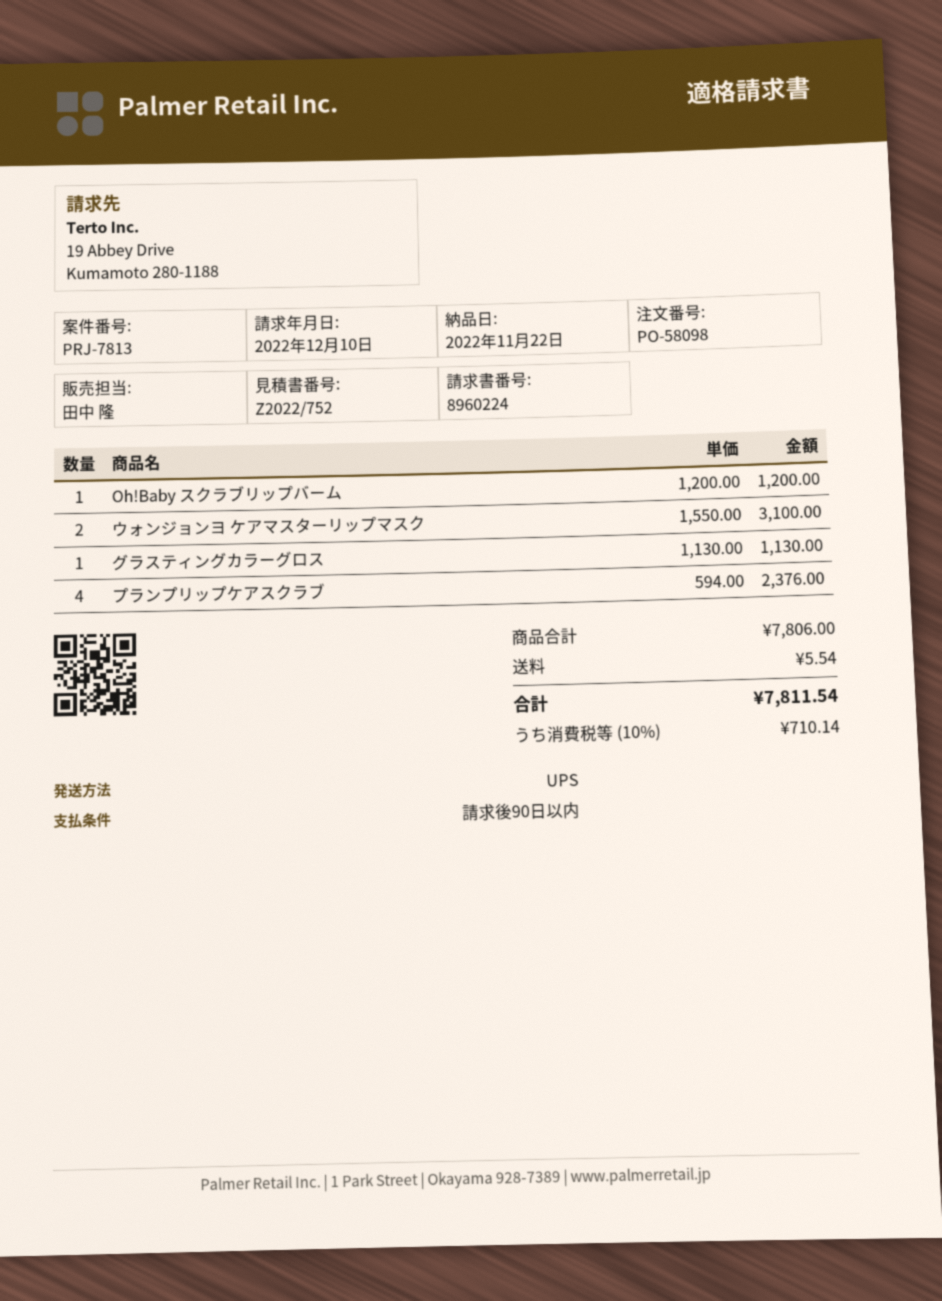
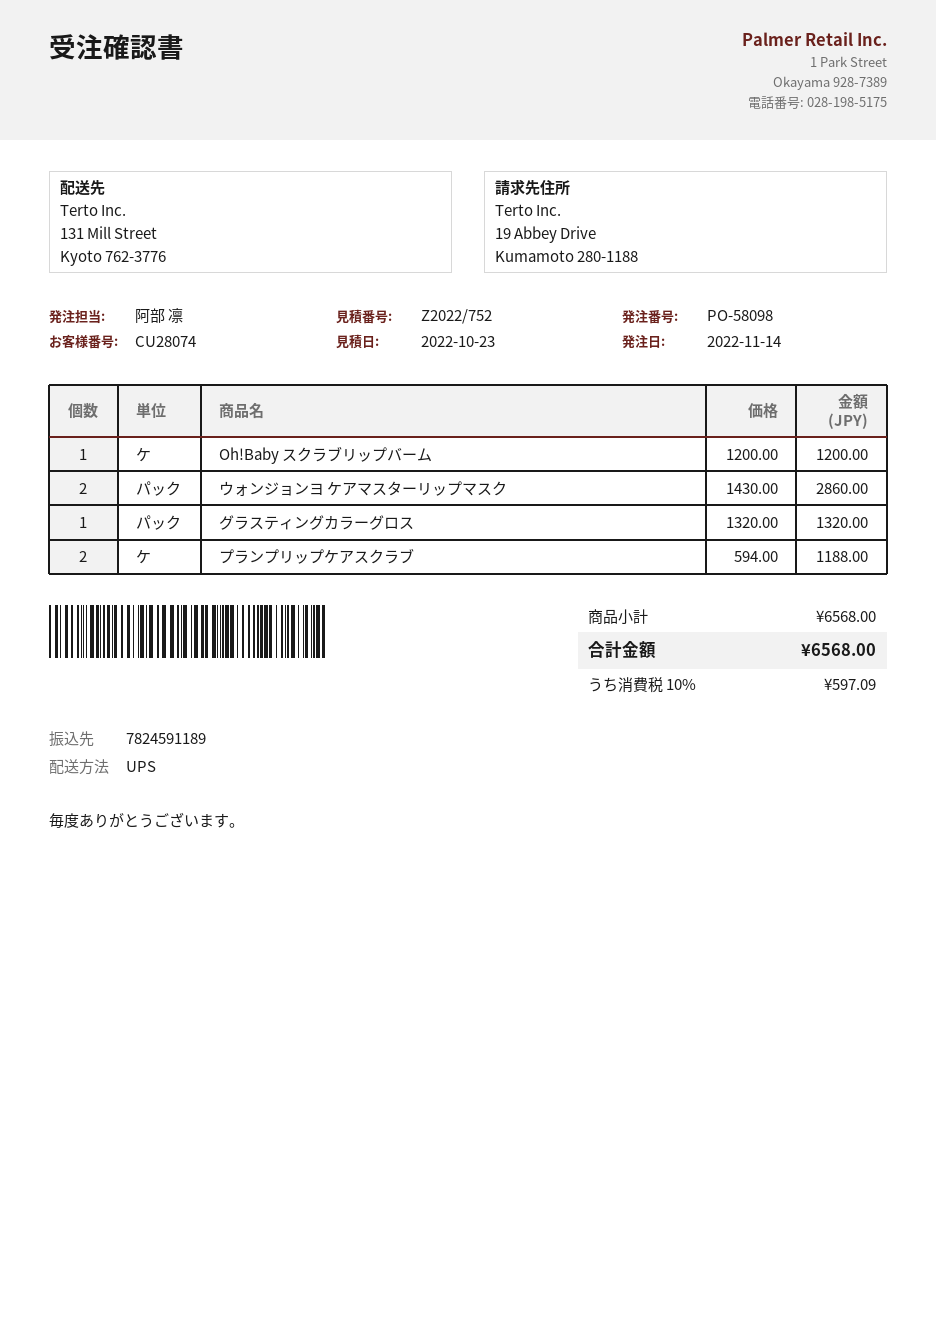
ウォンジョンヨ ケアマスターリップマスク: 2 x 1550.00 = 3100.00 -> 2 x 1430.00 = 2860.00
グラスティングカラーグロス: 1 x 1130.00 = 1130.00 -> 1 x 1320.00 = 1320.00
プランプリップケアスクラブ: 4 x 594.00 = 2376.00 -> 2 x 594.00 = 1188.00
subtotal: 7806.00 -> 6568.00
shipping: 5.54 -> none
tax: 10% = 710.14 -> 10% = 597.09
total: 7811.54 -> 6568.00

